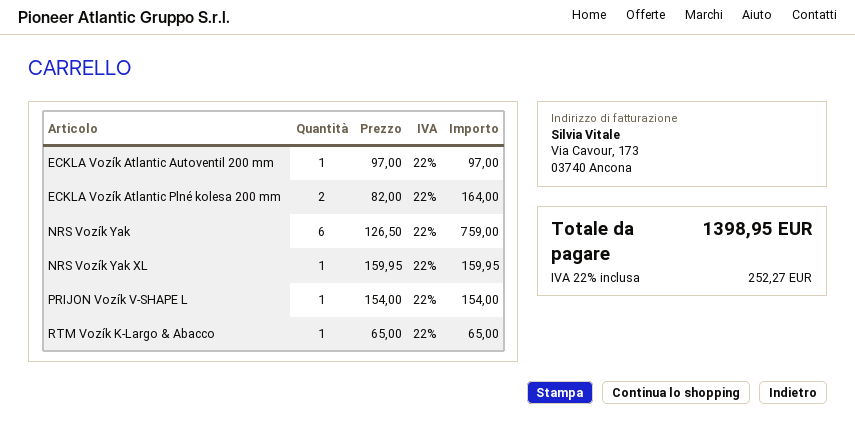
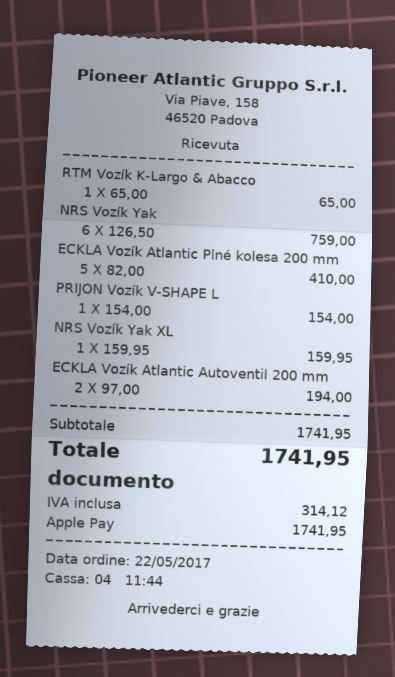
ECKLA Vozík Atlantic Autoventil 200 mm: 1 x 97.00 = 97.00 -> 2 x 97.00 = 194.00
ECKLA Vozík Atlantic Plné kolesa 200 mm: 2 x 82.00 = 164.00 -> 5 x 82.00 = 410.00
tax: 252.27 -> 314.12
total: 1398.95 -> 1741.95

